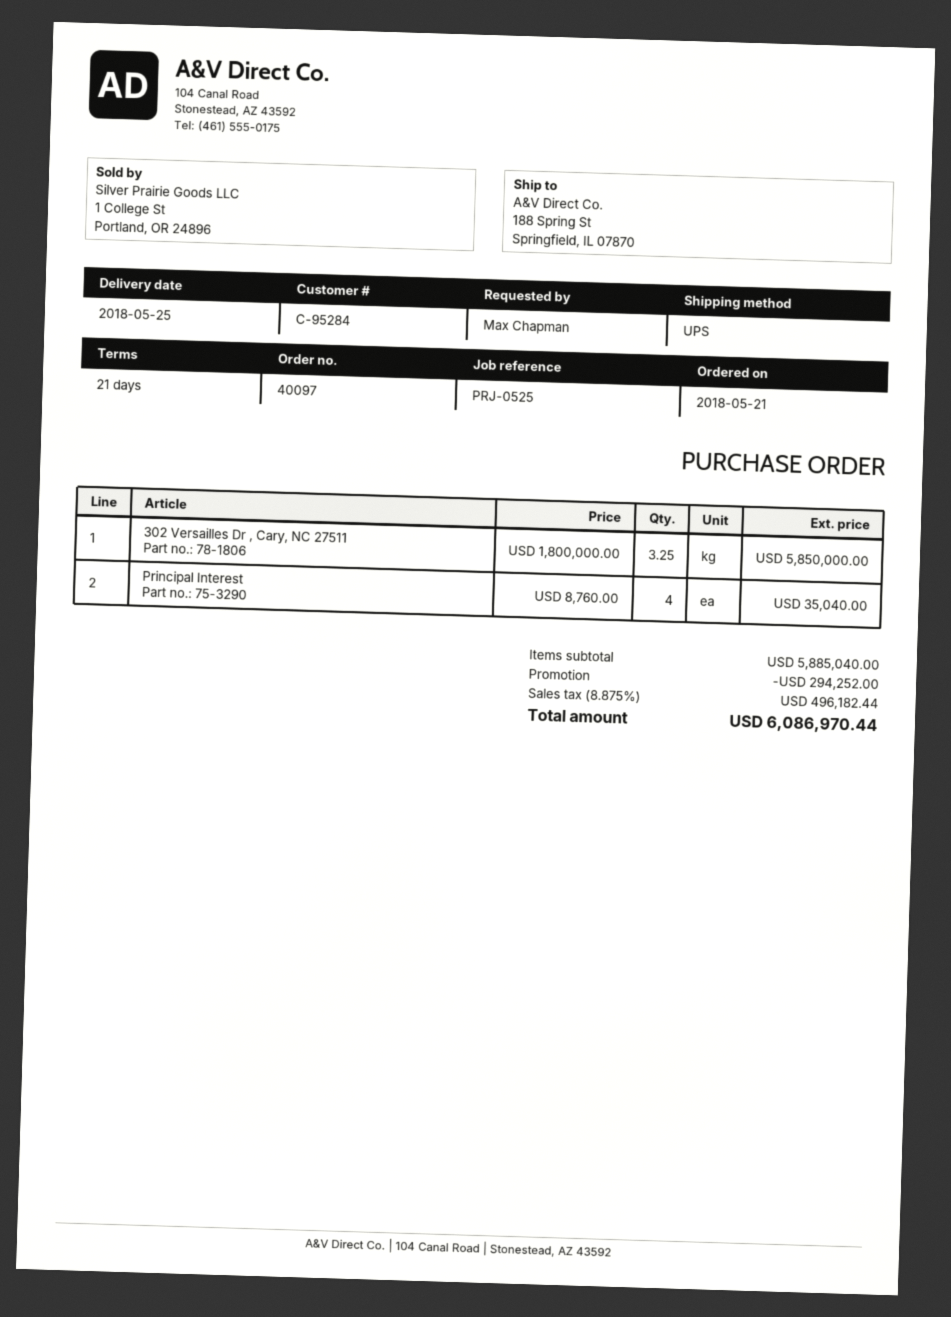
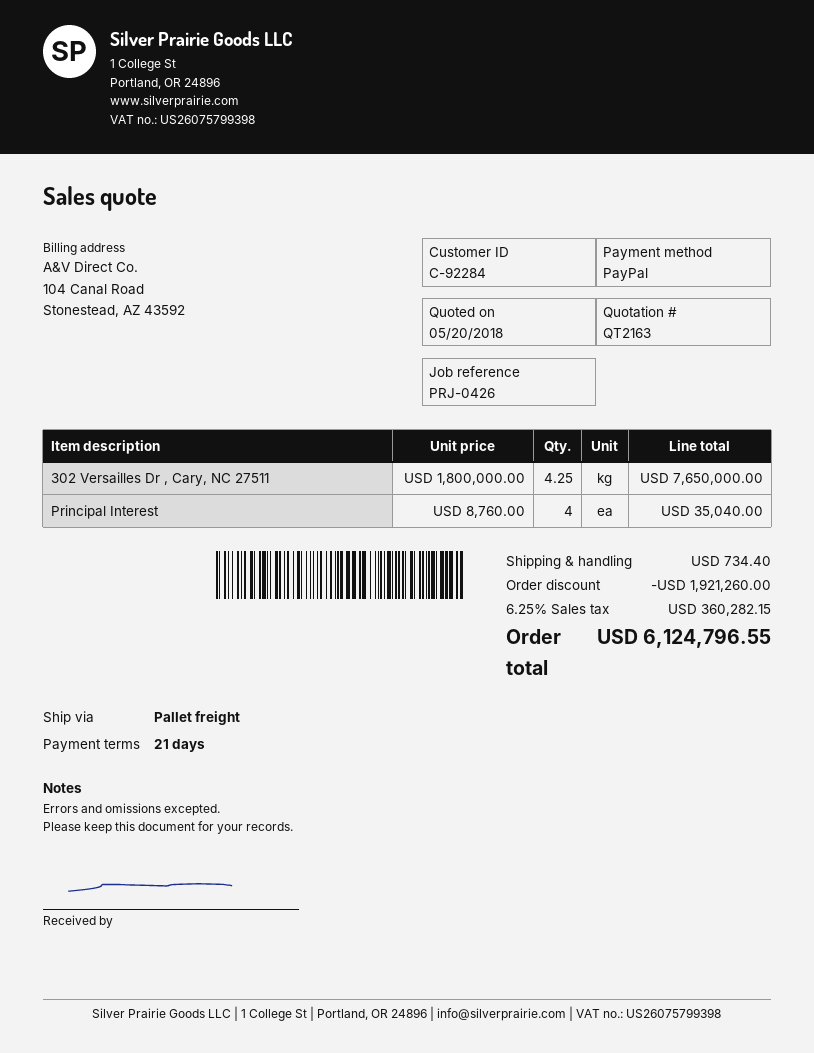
customer number: C-95284 -> C-92284
reference: PRJ-0525 -> PRJ-0426
shipping method: UPS -> pallet freight
302 Versailles Dr , Cary, NC 27511: 3.25 x 1800000.00 = 5850000.00 -> 4.25 x 1800000.00 = 7650000.00
discount: 294252.00 -> 1921260.00
shipping: none -> 734.40
tax: 8.875% = 496182.44 -> 6.25% = 360282.15
total: 6086970.44 -> 6124796.55

